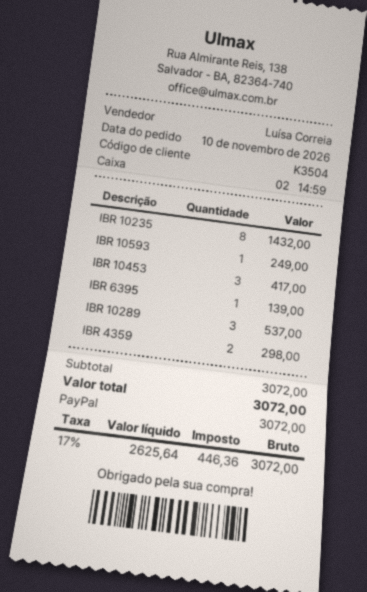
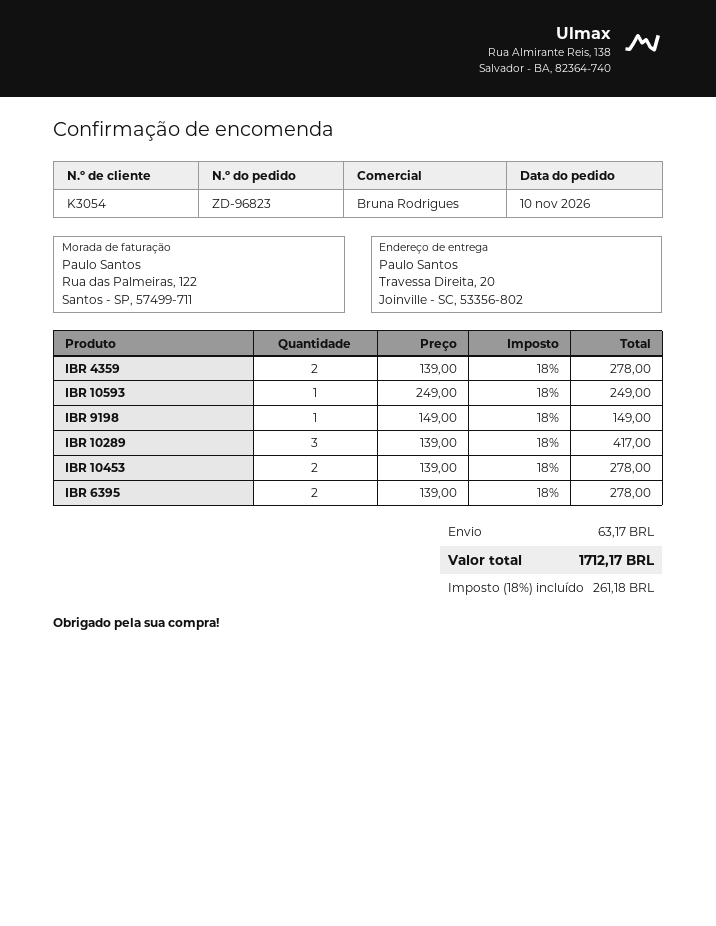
customer number: K3504 -> K3054
sales rep: Luísa Correia -> Bruna Rodrigues
IBR 10235: 8 for 1432.00 -> none
IBR 10453: 3 for 417.00 -> 2 for 278.00
IBR 6395: 1 for 139.00 -> 2 for 278.00
IBR 10289: 3 for 537.00 -> 3 for 417.00
IBR 4359: 2 for 298.00 -> 2 for 278.00
IBR 9198: none -> 1 for 149.00
shipping: none -> 63.17
tax: 17% = 446.36 -> 18% = 261.18
total: 3072.00 -> 1712.17

